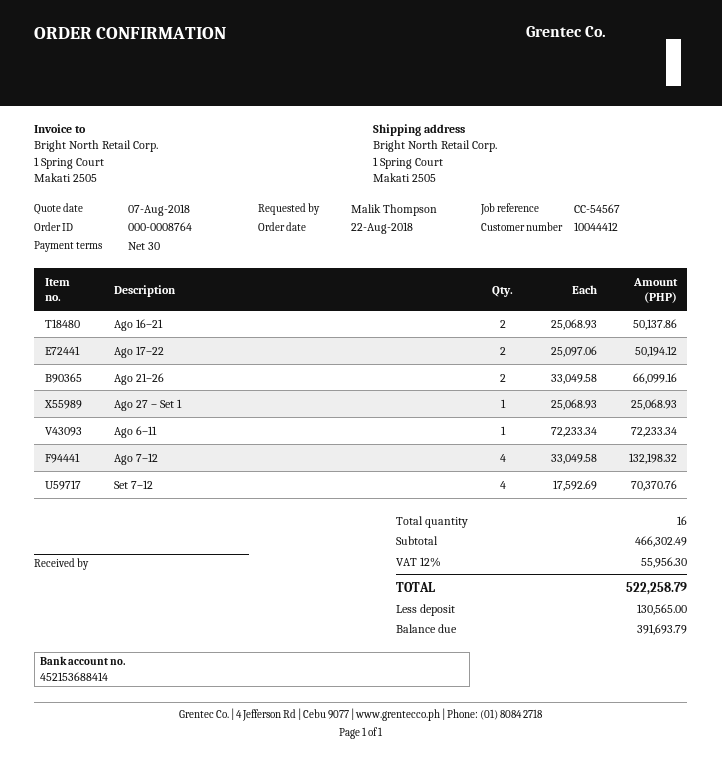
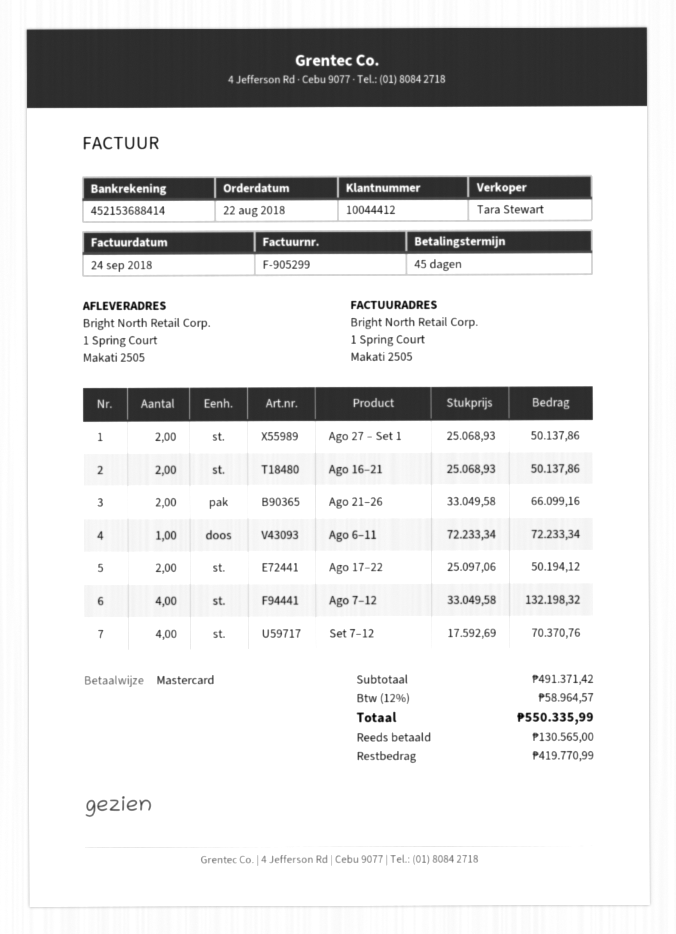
payment terms: 30 days -> 45 days
Ago 27 – Set 1: 1 x 25068.93 = 25068.93 -> 2 x 25068.93 = 50137.86
subtotal: 466302.49 -> 491371.42
tax: 12% = 55956.30 -> 12% = 58964.57
total: 522258.79 -> 550335.99
balance: 391693.79 -> 419770.99

